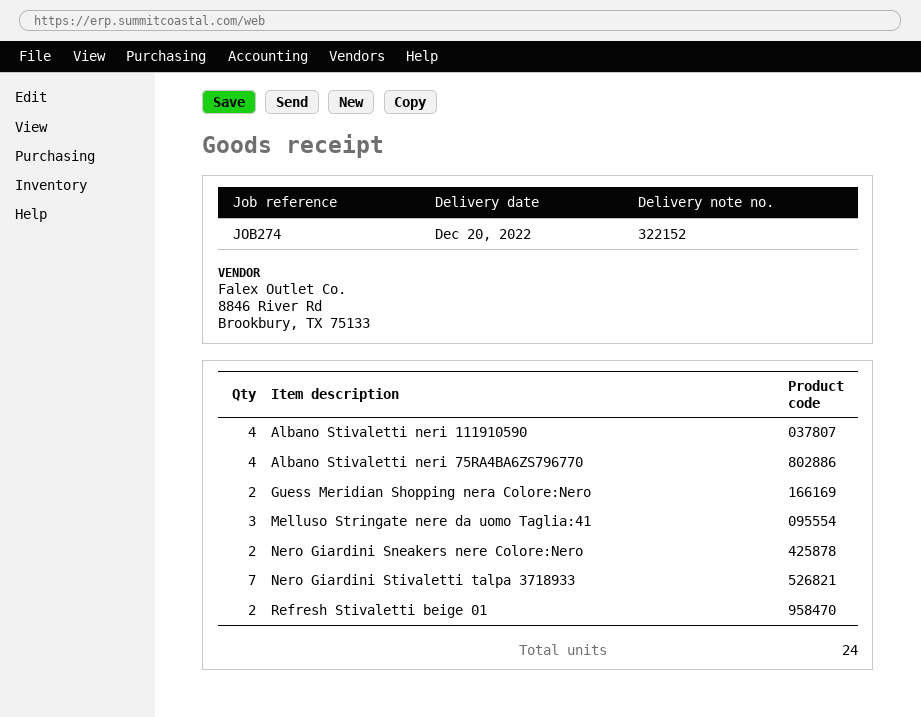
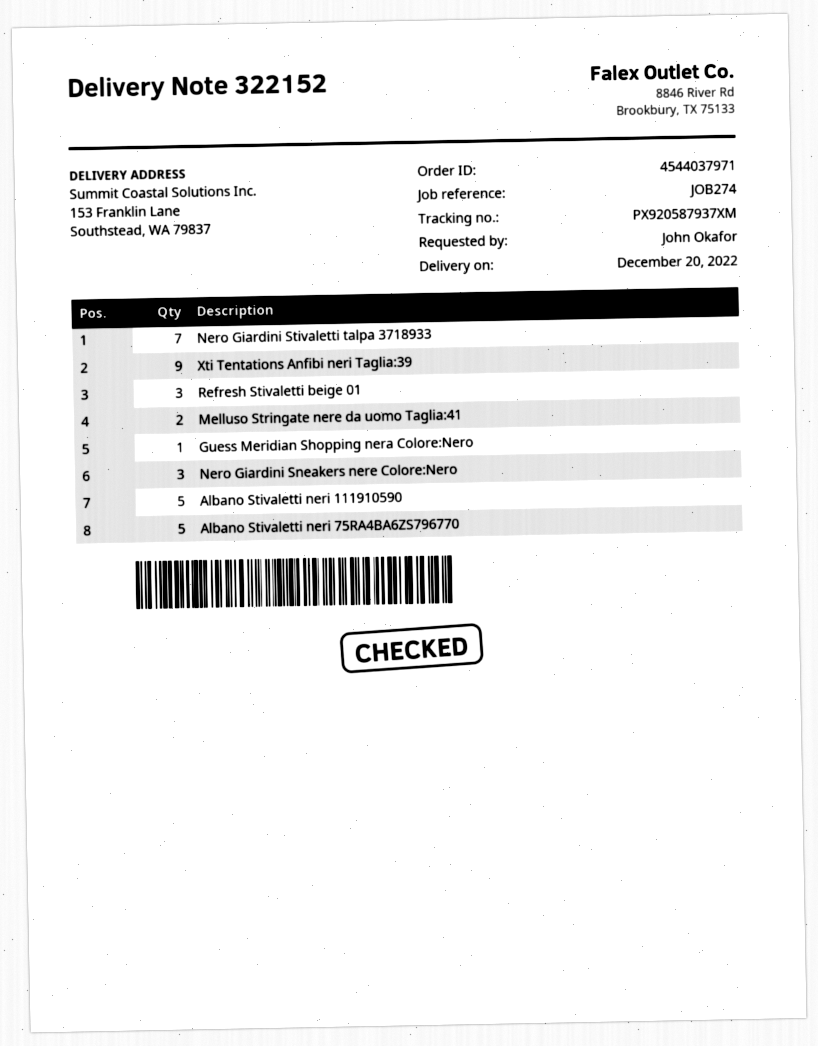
Albano Stivaletti neri 111910590: 4 -> 5
Albano Stivaletti neri 75RA4BA6ZS796770: 4 -> 5
Guess Meridian Shopping nera Colore:Nero: 2 -> 1
Melluso Stringate nere da uomo Taglia:41: 3 -> 2
Nero Giardini Sneakers nere Colore:Nero: 2 -> 3
Refresh Stivaletti beige 01: 2 -> 3
Xti Tentations Anfibi neri Taglia:39: none -> 9

